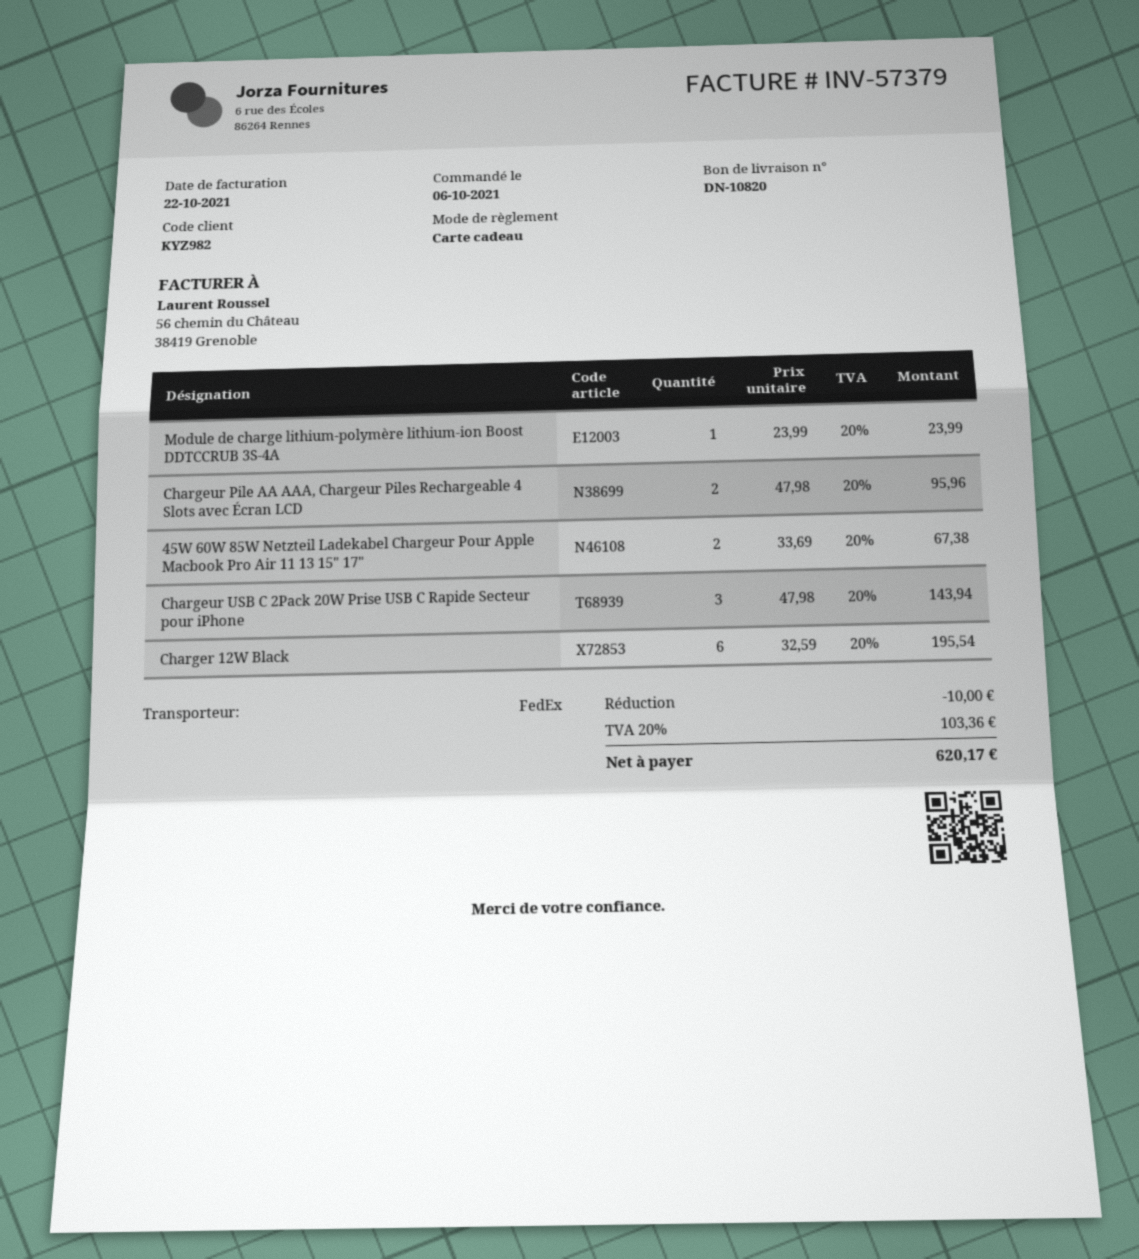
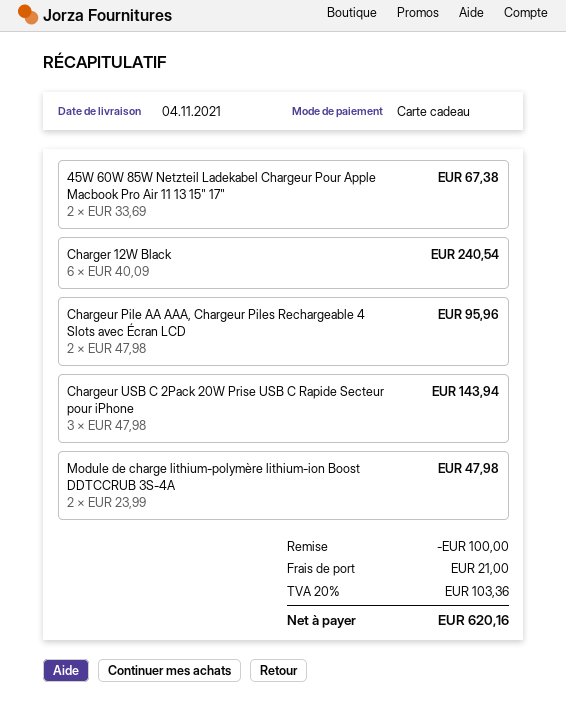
Module de charge lithium-polymère lithium-ion Boost DDTCCRUB 3S-4A: 1 x 23.99 = 23.99 -> 2 x 23.99 = 47.98
Charger 12W Black: 6 x 32.59 = 195.54 -> 6 x 40.09 = 240.54
discount: 10.00 -> 100.00
shipping: none -> 21.00
total: 620.17 -> 620.16

